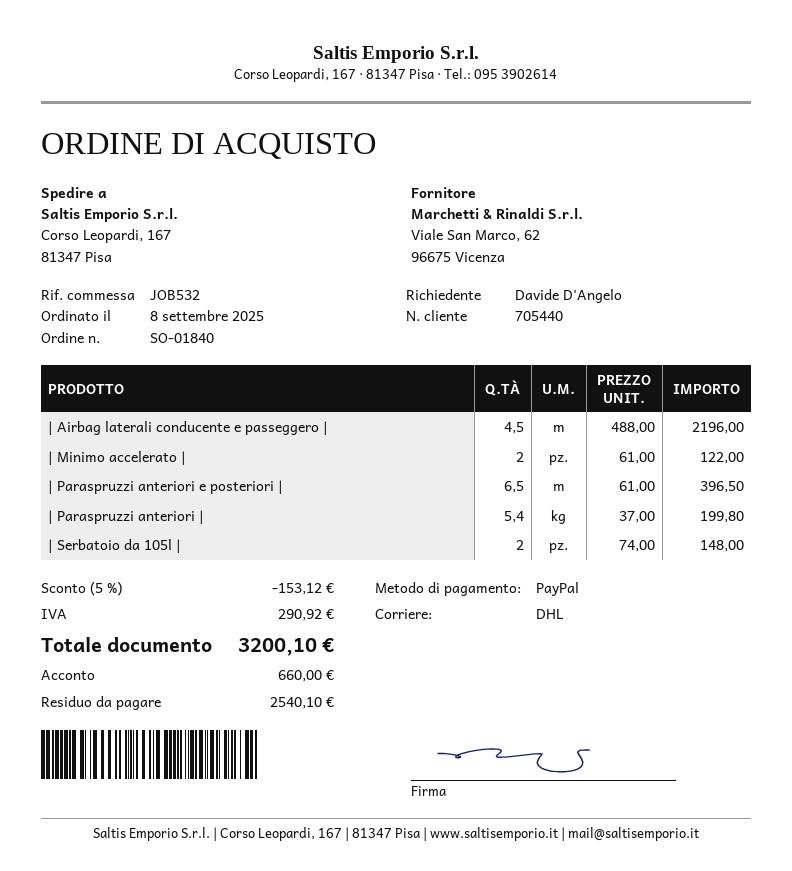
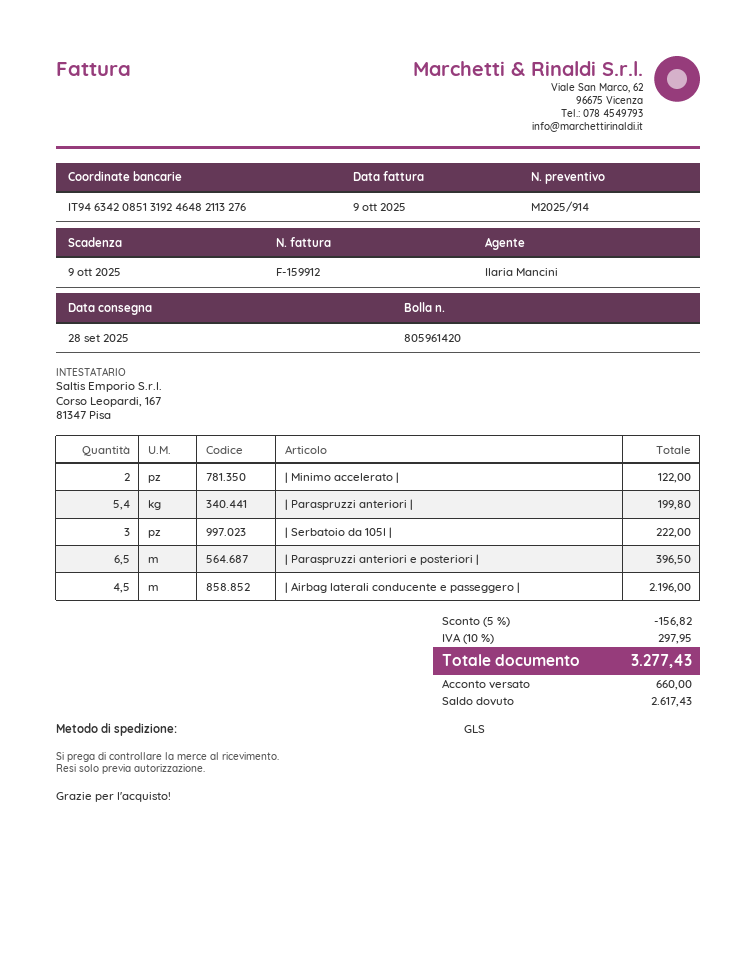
shipping method: DHL -> GLS
| Serbatoio da 105l |: 2 for 148.00 -> 3 for 222.00
discount: 5% = 153.12 -> 5% = 156.82
tax: 290.92 -> 297.95
total: 3200.10 -> 3277.43
balance: 2540.10 -> 2617.43

